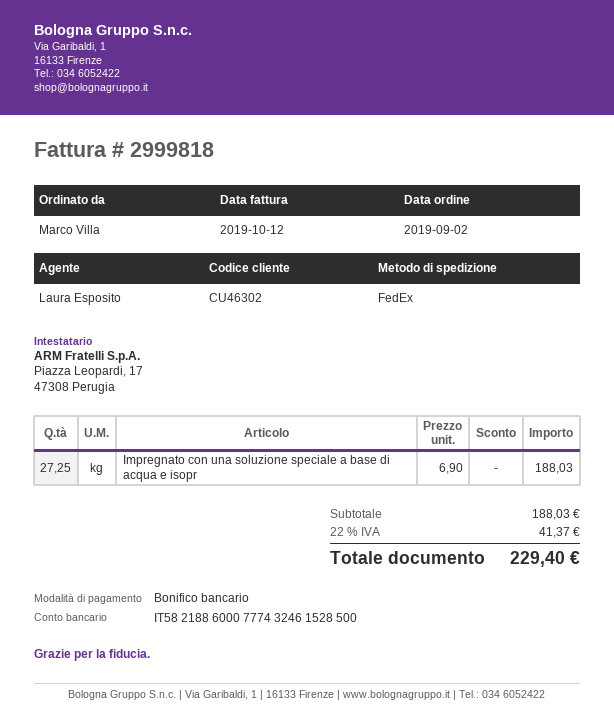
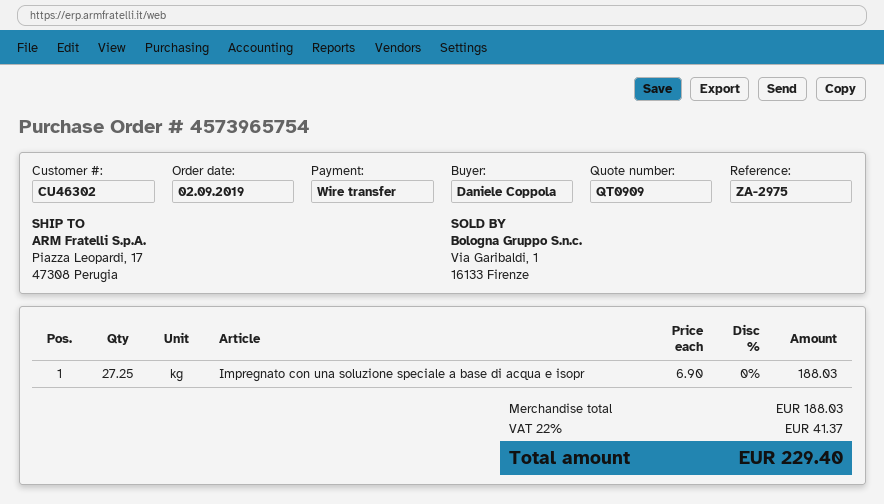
ordered by: Marco Villa -> Daniele Coppola

